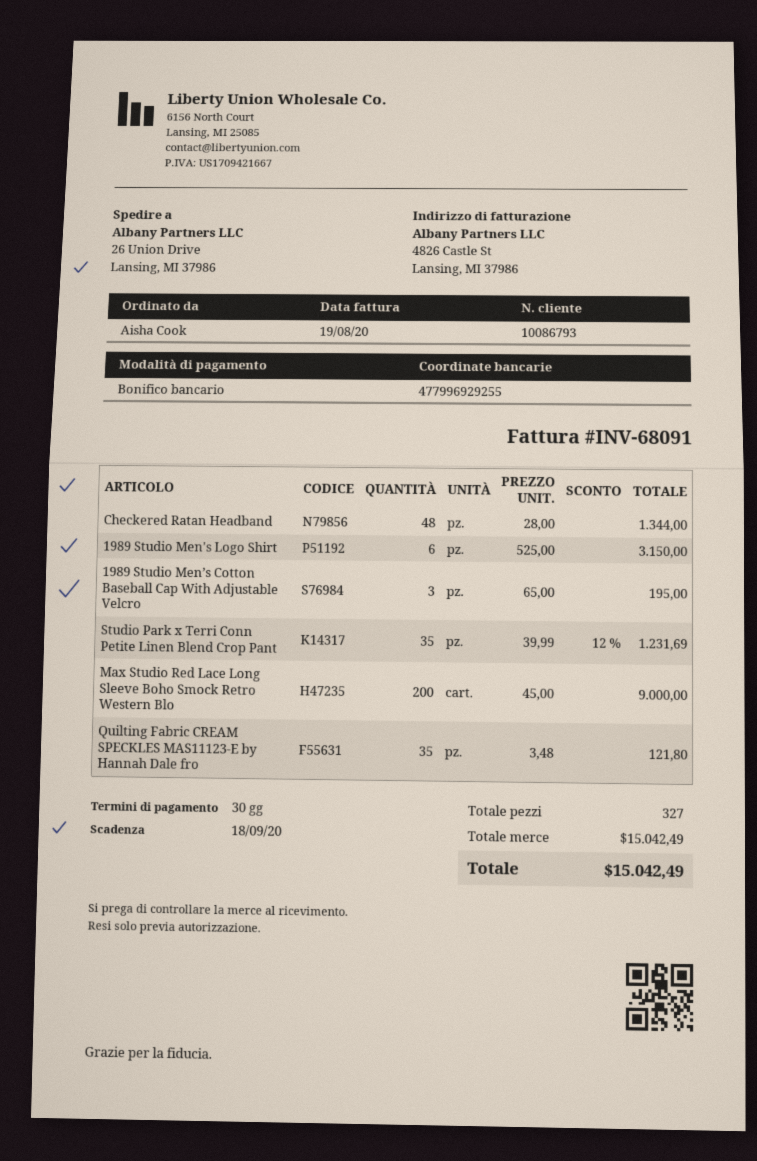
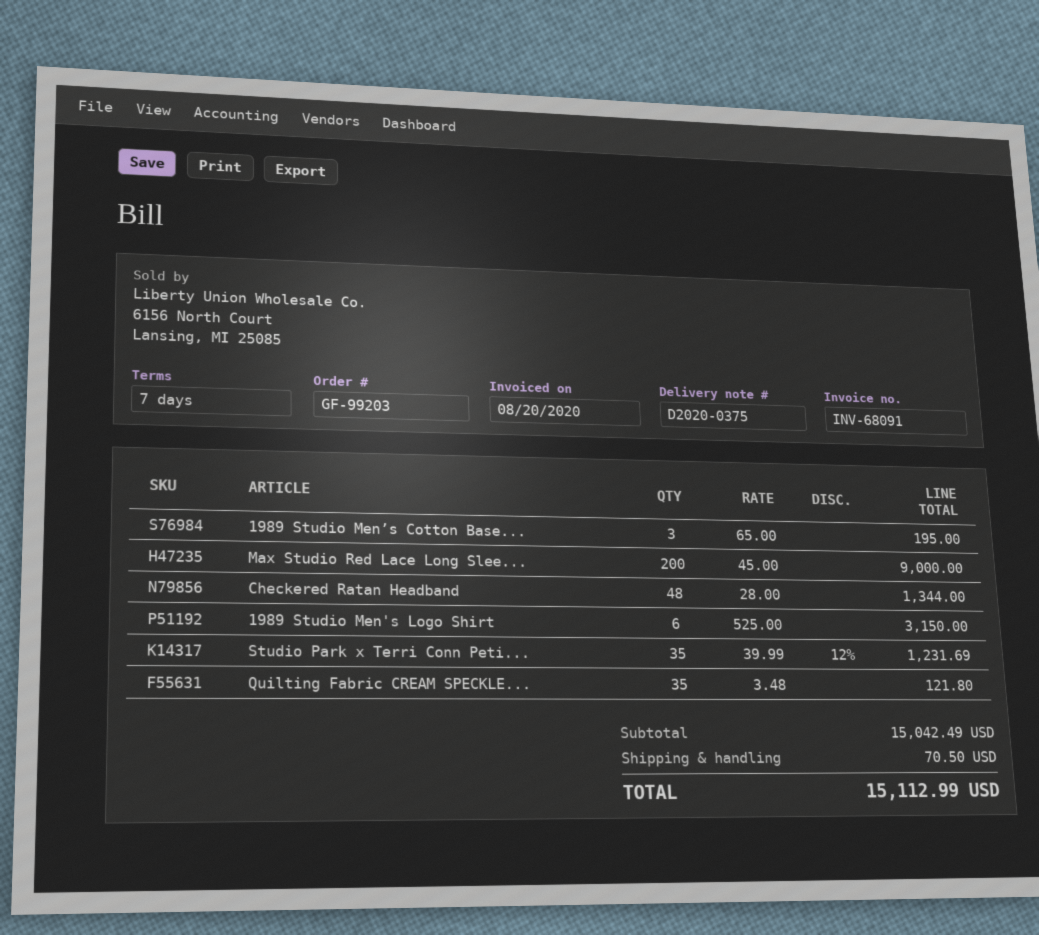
invoice date: 2020-08-19 -> 2020-08-20
payment terms: 30 days -> 7 days
shipping: none -> 70.50
total: 15042.49 -> 15112.99

